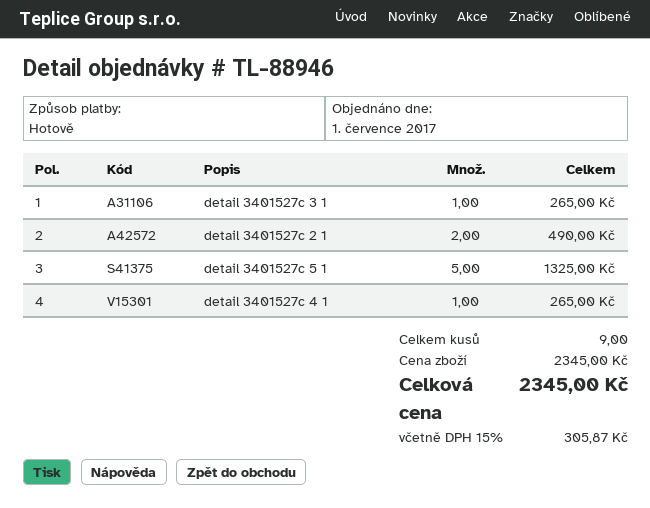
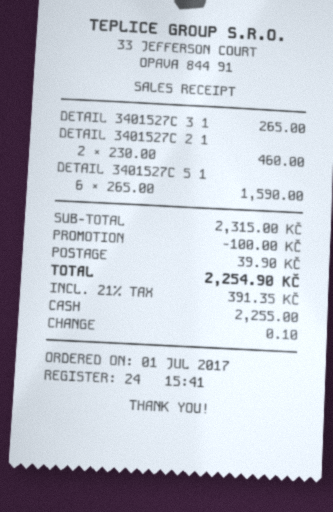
detail 3401527c 2 1: 2 for 490.00 -> 2 for 460.00
detail 3401527c 5 1: 5 for 1325.00 -> 6 for 1590.00
detail 3401527c 4 1: 1 for 265.00 -> none
subtotal: 2345.00 -> 2315.00
discount: none -> 100.00
shipping: none -> 39.90
tax: 15% = 305.87 -> 21% = 391.35
total: 2345.00 -> 2254.90

